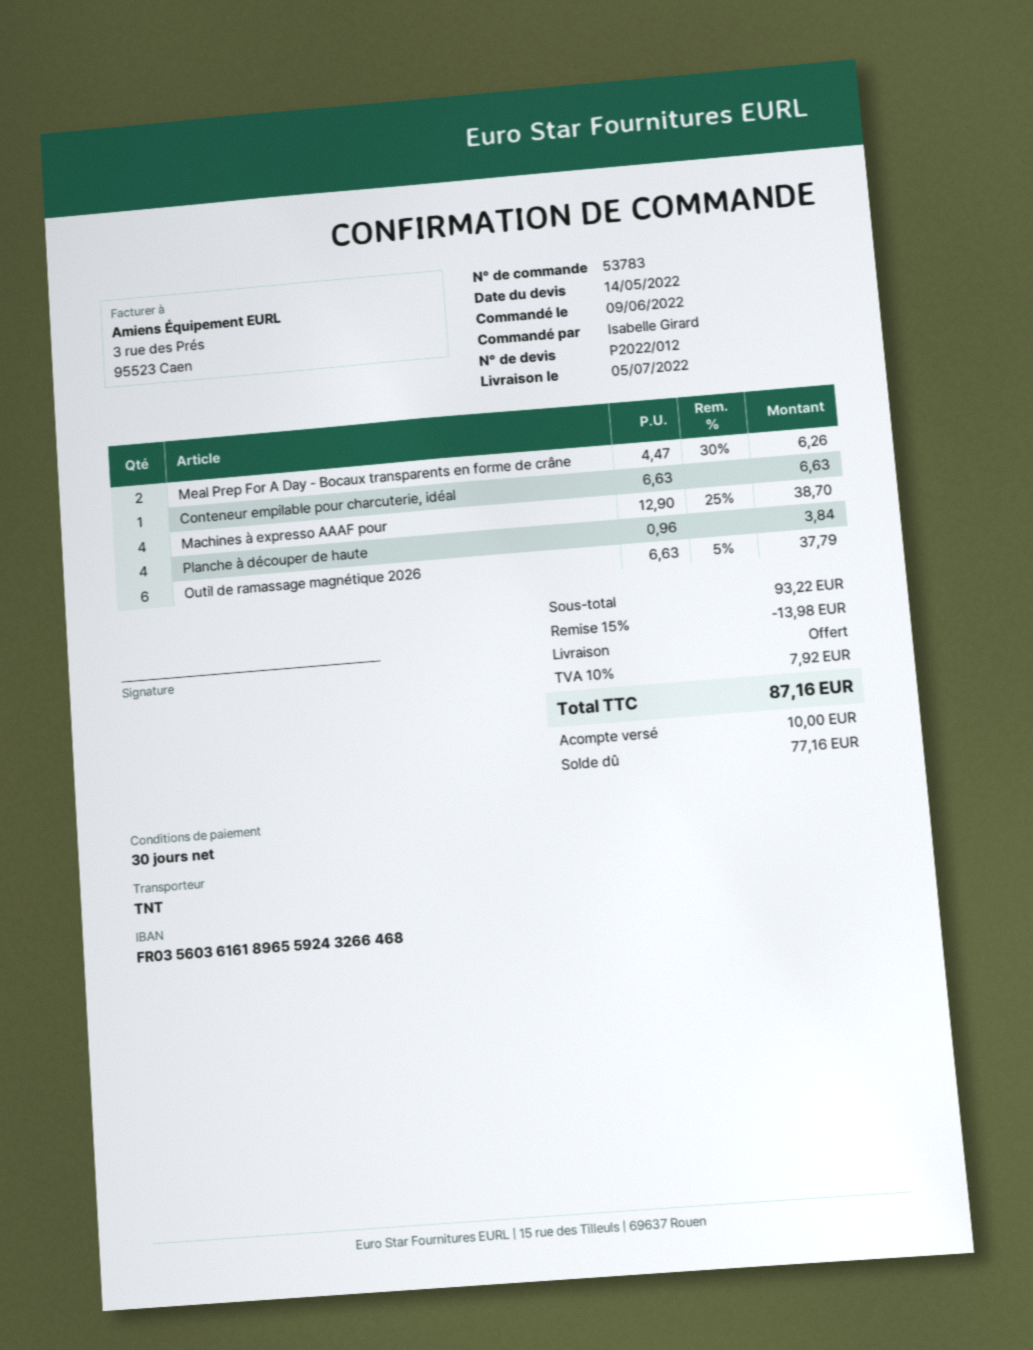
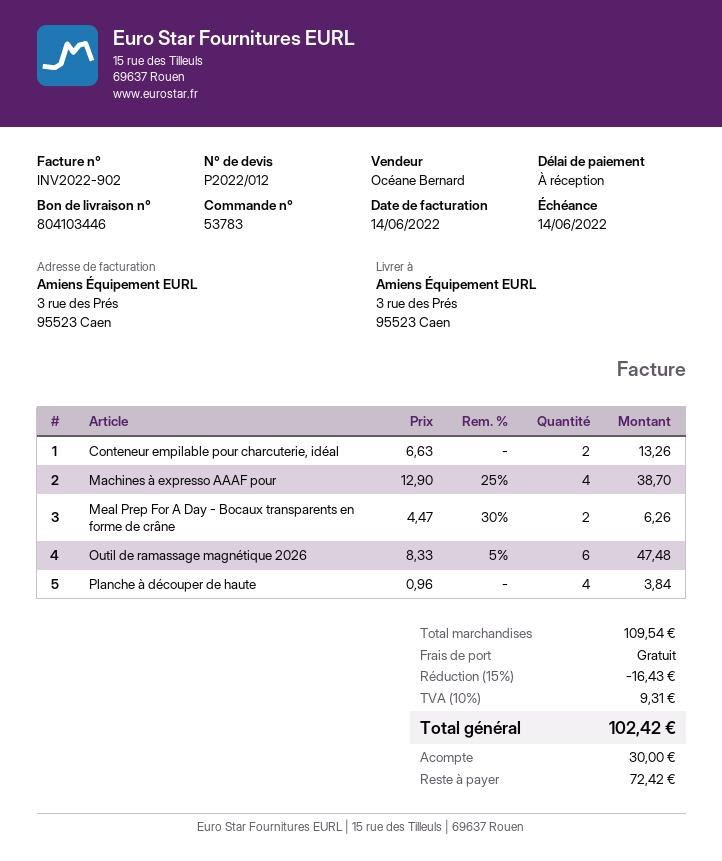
payment terms: 30 days -> on receipt
Conteneur empilable pour charcuterie, idéal: 1 x 6.63 = 6.63 -> 2 x 6.63 = 13.26
Outil de ramassage magnétique 2026: 6 x 6.63 - 5% = 37.79 -> 6 x 8.33 - 5% = 47.48
subtotal: 93.22 -> 109.54
discount: 15% = 13.98 -> 15% = 16.43
tax: 10% = 7.92 -> 10% = 9.31
total: 87.16 -> 102.42
deposit: 10.00 -> 30.00
balance: 77.16 -> 72.42

